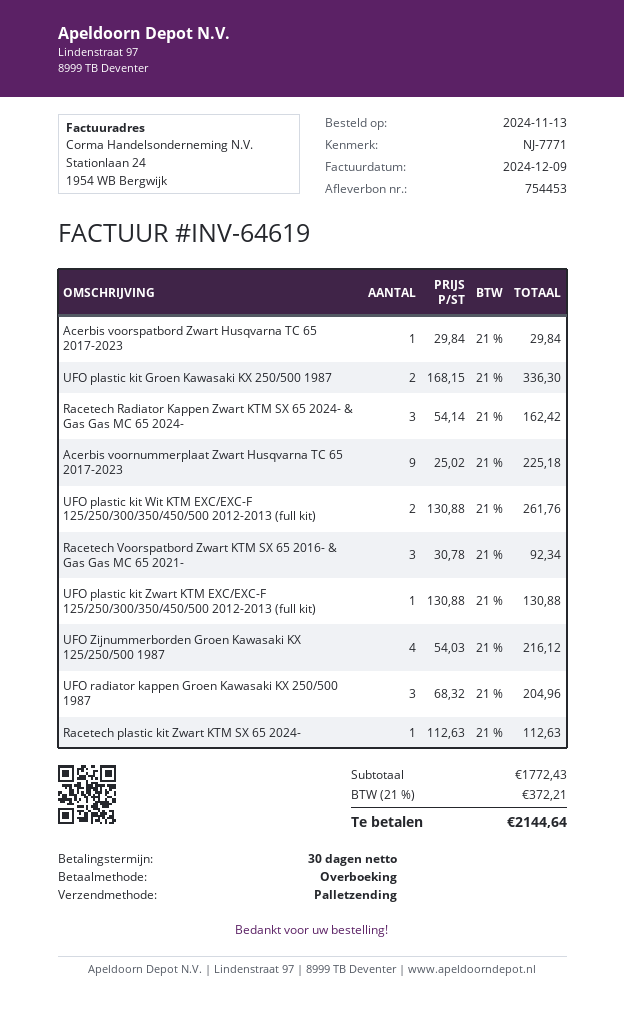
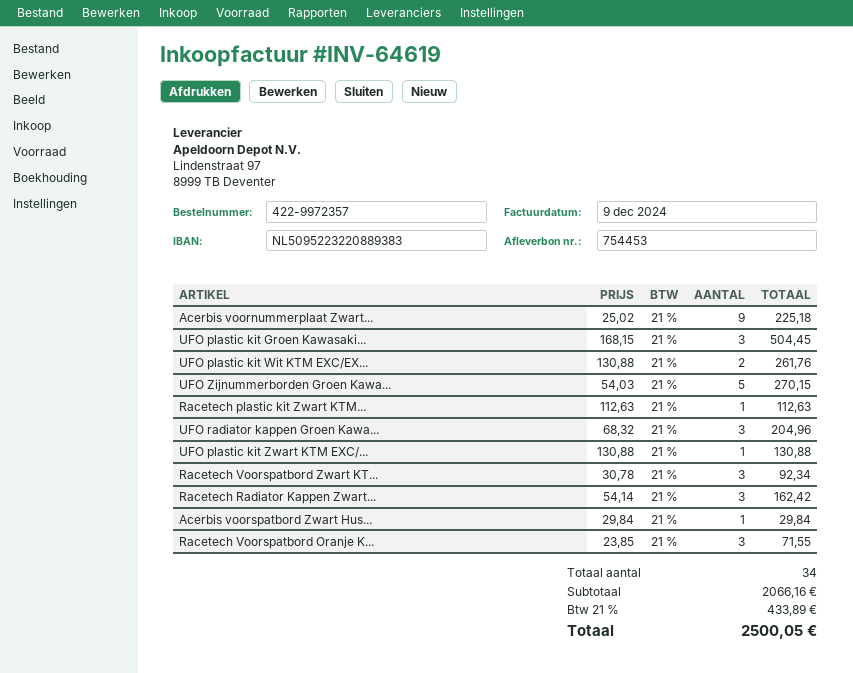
UFO plastic kit Groen Kawasaki KX 250/500 1987: 2 x 168.15 = 336.30 -> 3 x 168.15 = 504.45
UFO Zijnummerborden Groen Kawasaki KX 125/250/500 1987: 4 x 54.03 = 216.12 -> 5 x 54.03 = 270.15
Racetech Voorspatbord Oranje K...: none -> 3 x 23.85 = 71.55
subtotal: 1772.43 -> 2066.16
tax: 21% = 372.21 -> 21% = 433.89
total: 2144.64 -> 2500.05

